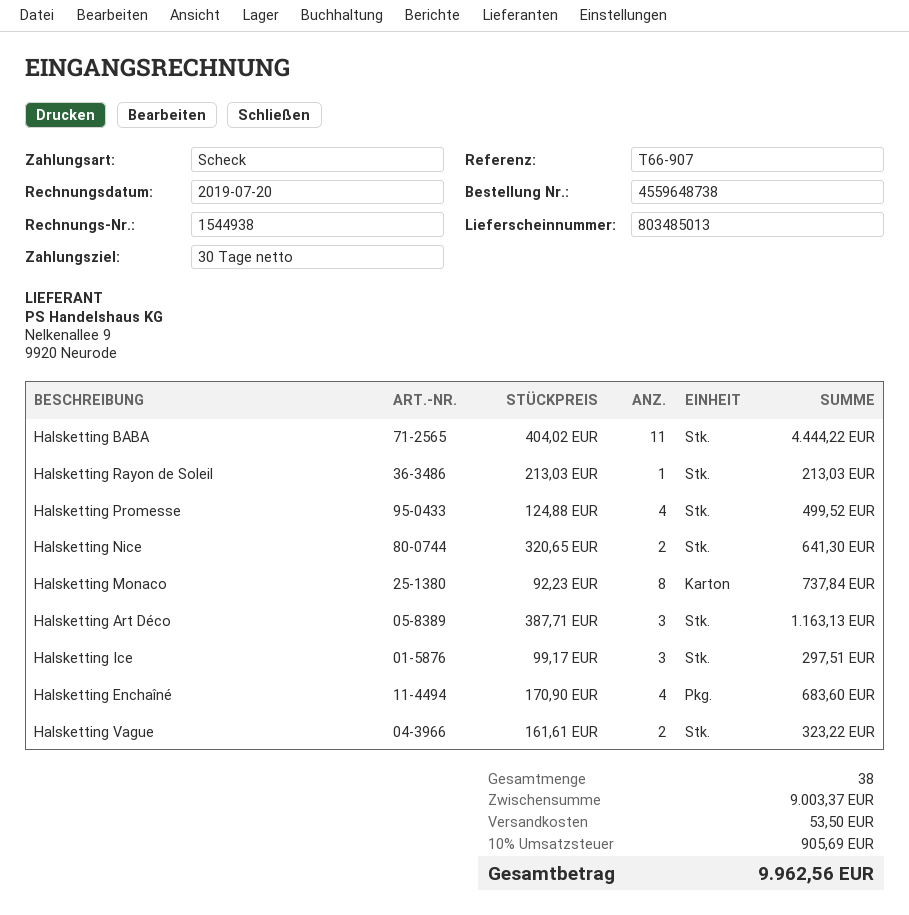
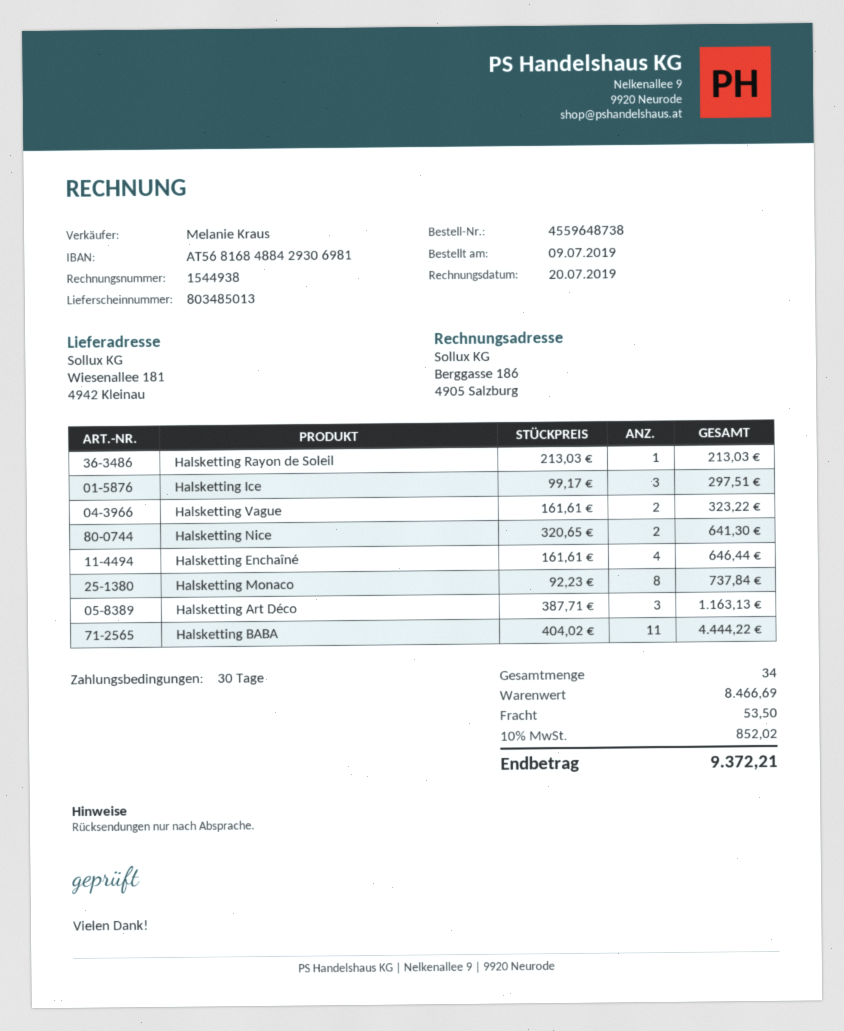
Halsketting Promesse: 4 x 124.88 = 499.52 -> none
Halsketting Enchaîné: 4 x 170.90 = 683.60 -> 4 x 161.61 = 646.44
total quantity: 38 -> 34
subtotal: 9003.37 -> 8466.69
tax: 10% = 905.69 -> 10% = 852.02
total: 9962.56 -> 9372.21

